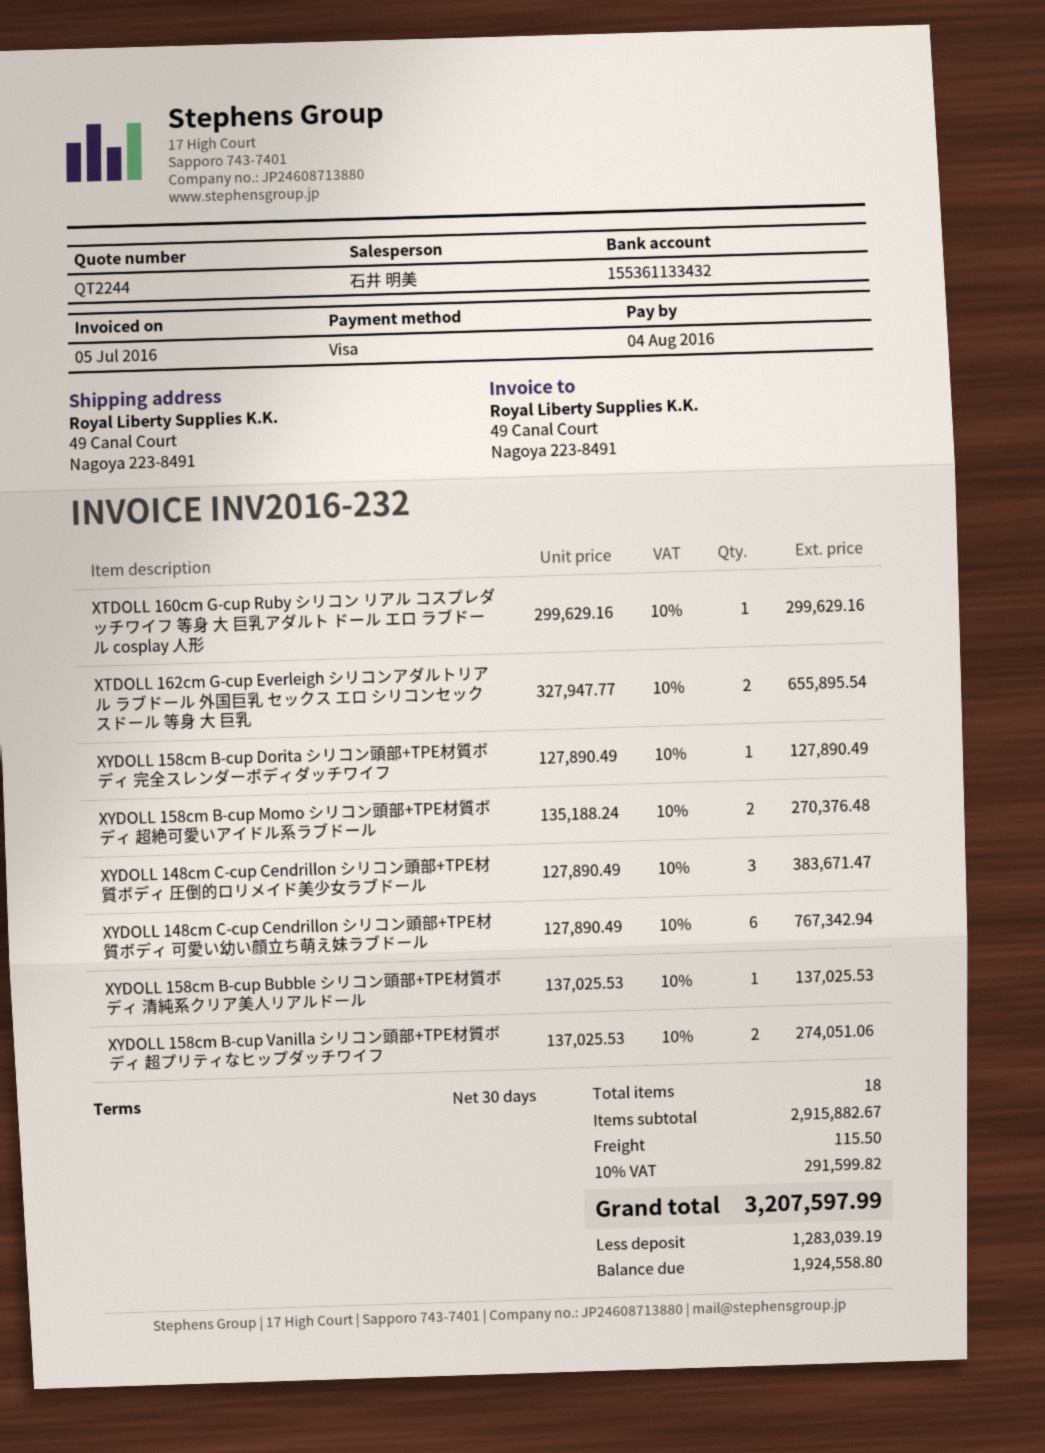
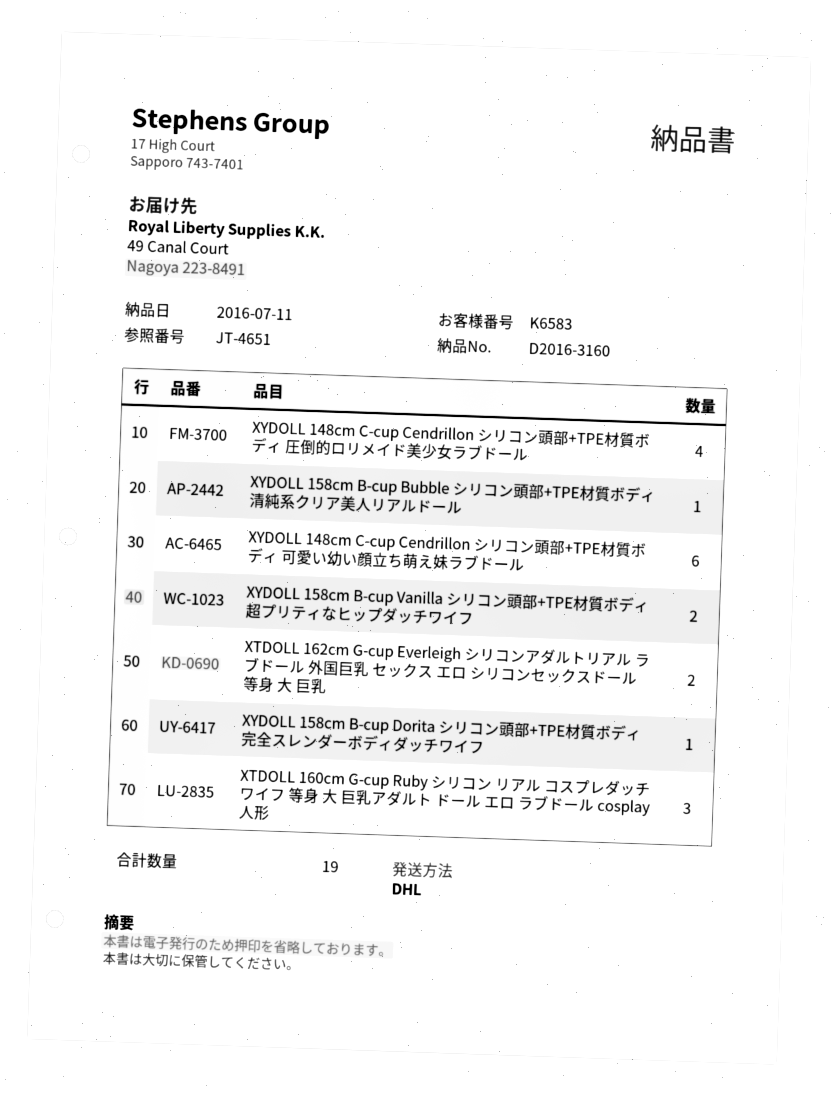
XTDOLL 160cm G-cup Ruby シリコン リアル コスプレダッチワイフ 等身 大 巨乳アダルト ドール エロ ラブドール cosplay 人形: 1 -> 3
XYDOLL 158cm B-cup Momo シリコン頭部+TPE材質ボディ 超絶可愛いアイドル系ラブドール: 2 -> none
XYDOLL 148cm C-cup Cendrillon シリコン頭部+TPE材質ボディ 圧倒的ロリメイド美少女ラブドール: 3 -> 4
total quantity: 18 -> 19

